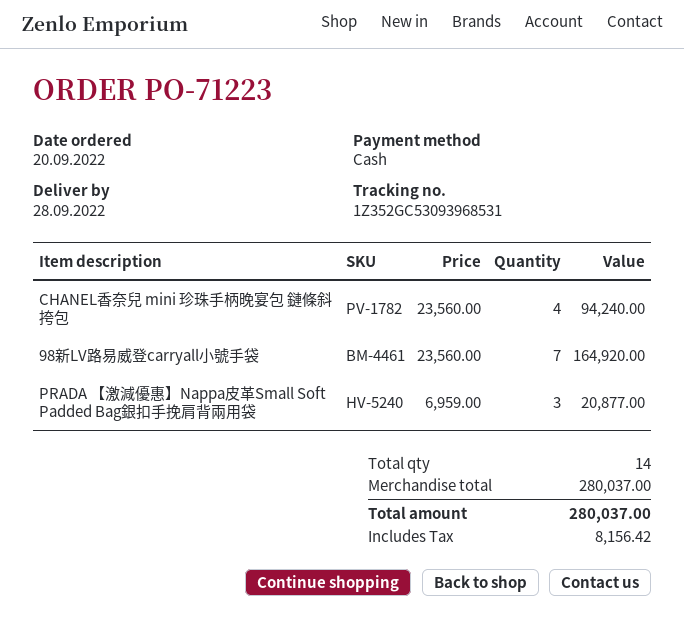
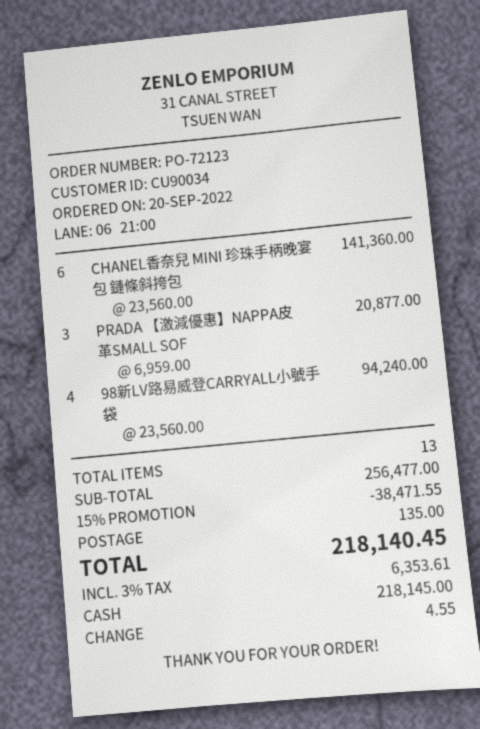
order number: PO-71223 -> PO-72123
CHANEL香奈兒 mini 珍珠手柄晚宴包 鏈條斜挎包: 4 x 23560.00 = 94240.00 -> 6 x 23560.00 = 141360.00
98新LV路易威登carryall小號手袋: 7 x 23560.00 = 164920.00 -> 4 x 23560.00 = 94240.00
total quantity: 14 -> 13
subtotal: 280037.00 -> 256477.00
discount: none -> 15% = 38471.55
shipping: none -> 135.00
tax: 8156.42 -> 6353.61
total: 280037.00 -> 218140.45

